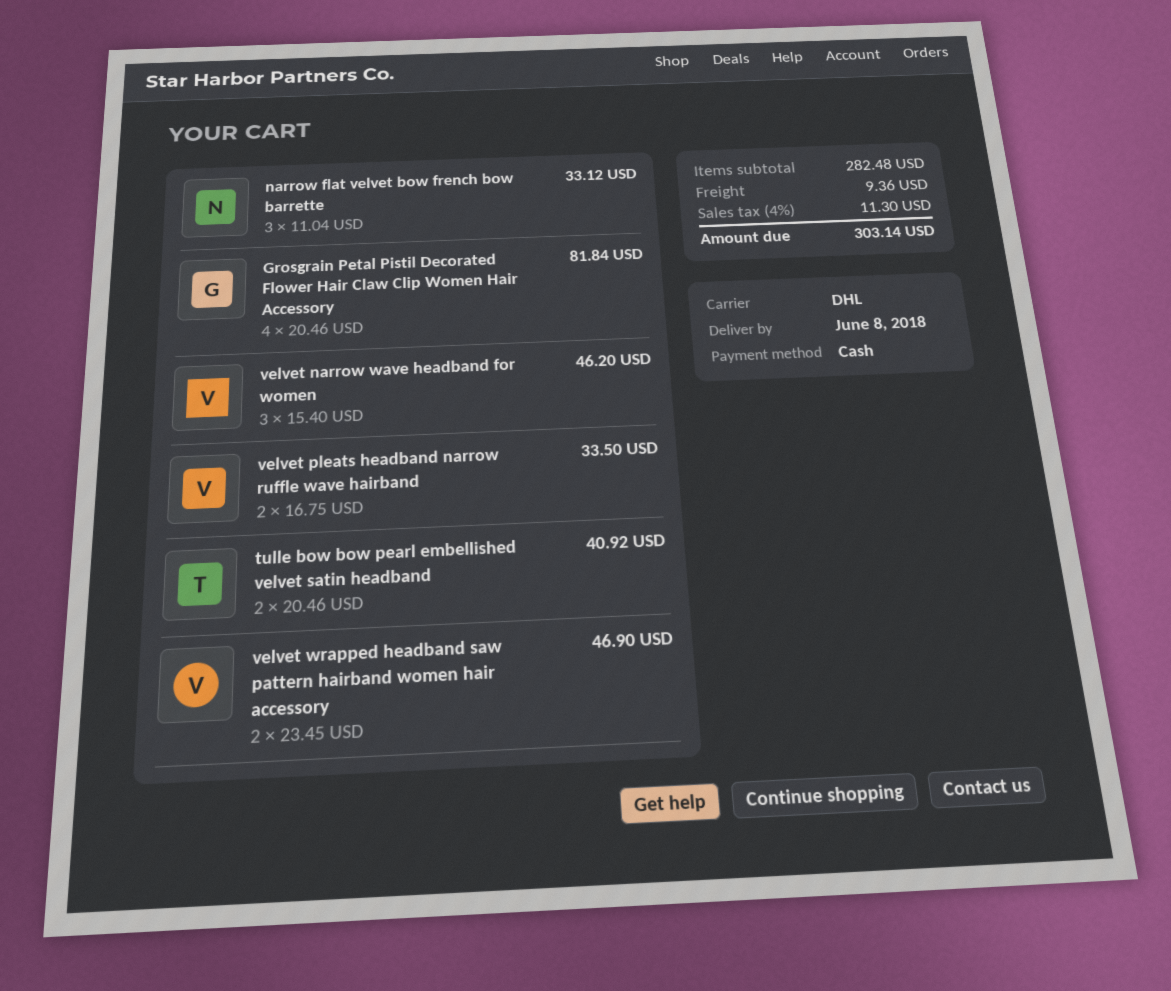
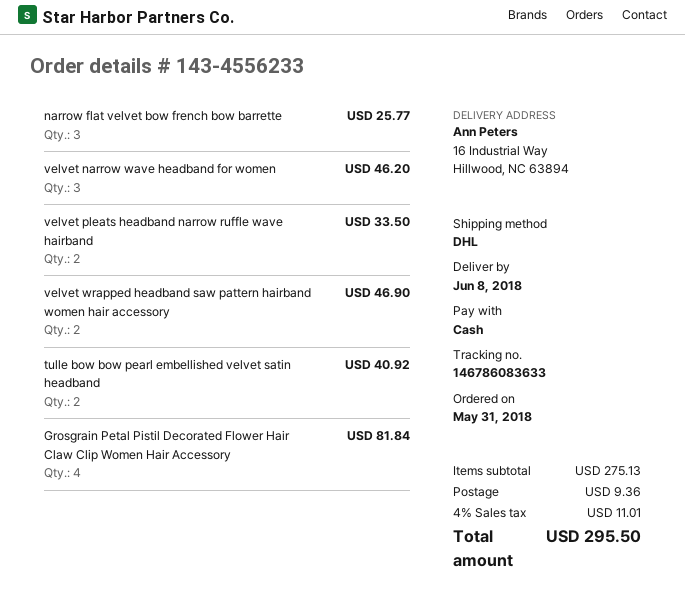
narrow flat velvet bow french bow barrette: 3 for 33.12 -> 3 for 25.77
subtotal: 282.48 -> 275.13
tax: 4% = 11.30 -> 4% = 11.01
total: 303.14 -> 295.50

